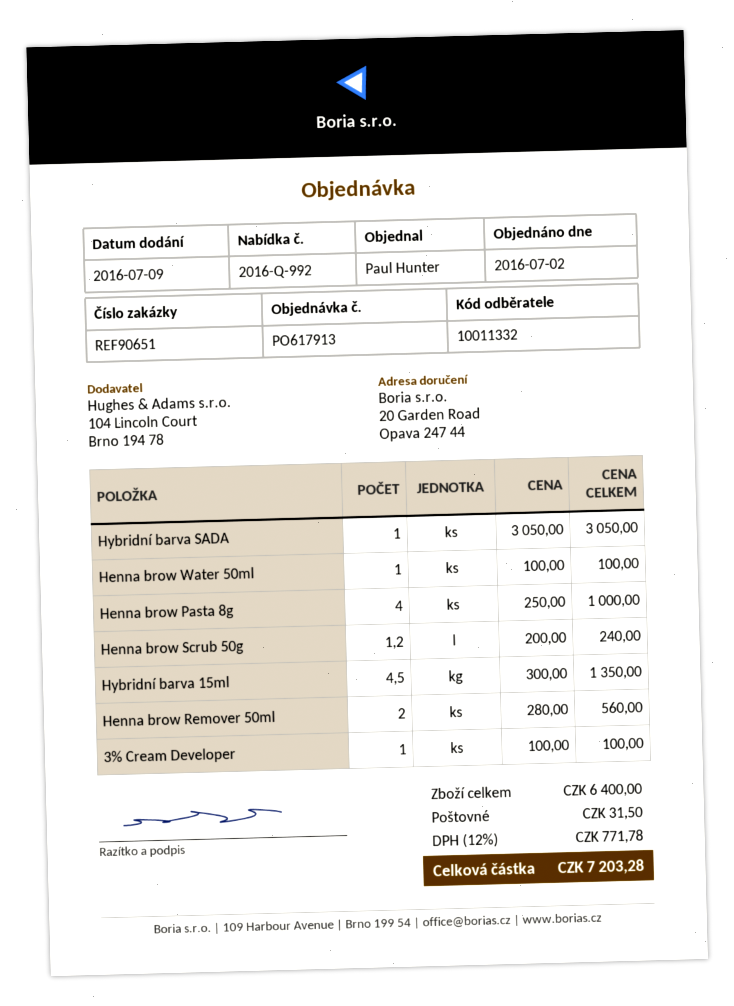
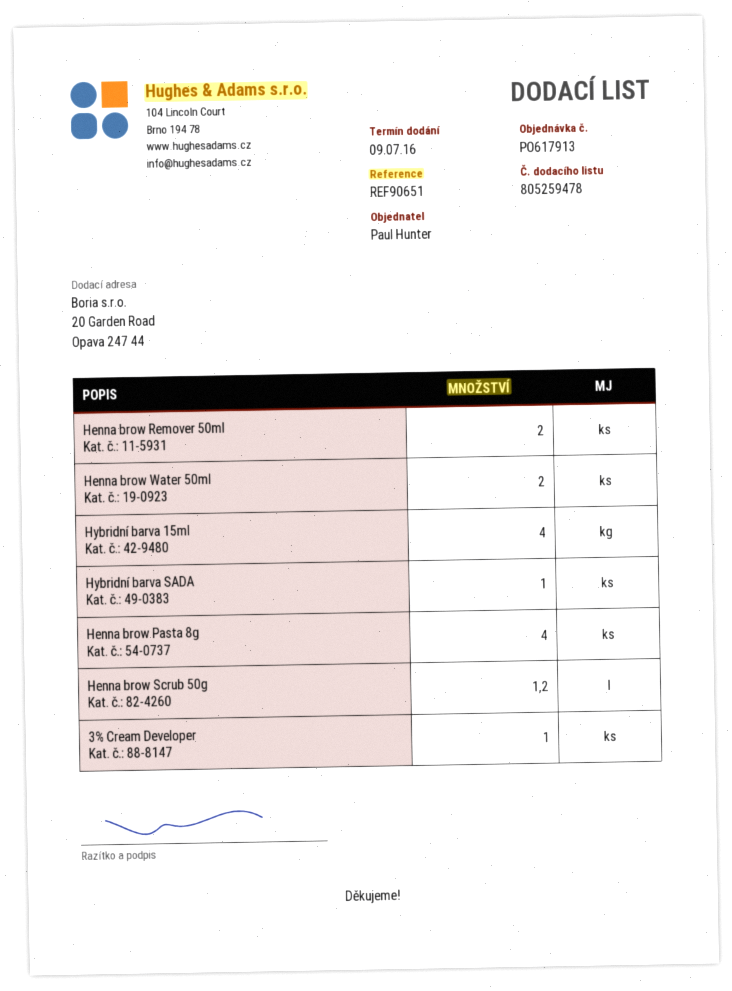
Henna brow Water 50ml: 1 -> 2
Hybridní barva 15ml: 4.5 -> 4

